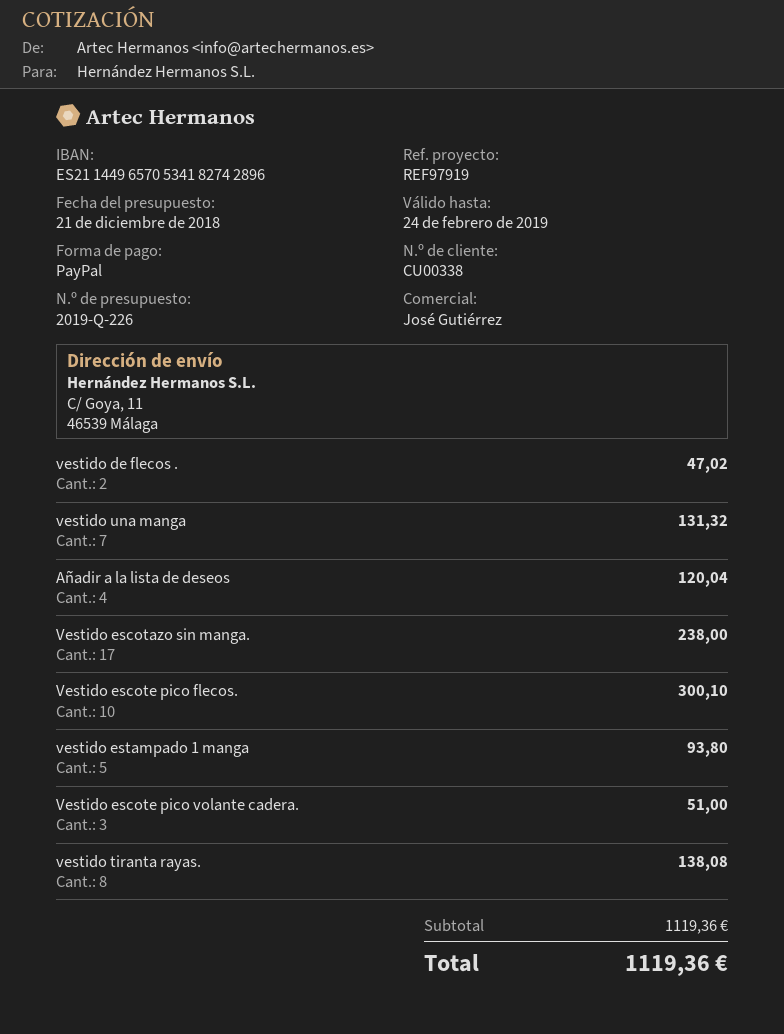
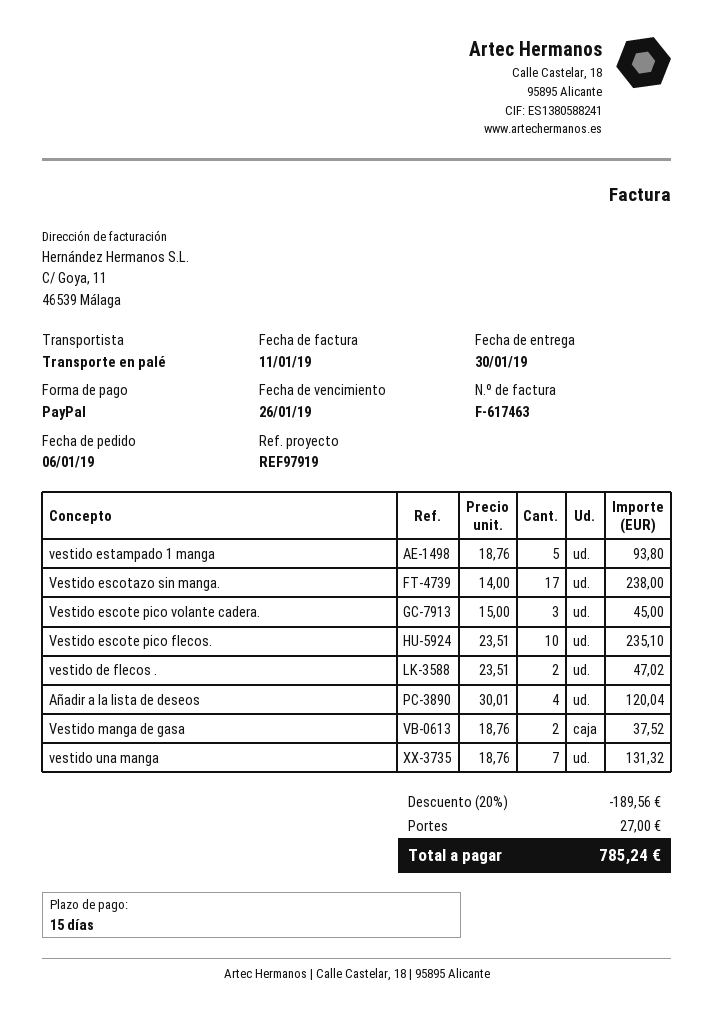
Vestido escote pico flecos.: 10 for 300.10 -> 10 for 235.10
Vestido escote pico volante cadera.: 3 for 51.00 -> 3 for 45.00
vestido tiranta rayas.: 8 for 138.08 -> none
Vestido manga de gasa: none -> 2 for 37.52
discount: none -> 20% = 189.56
shipping: none -> 27.00
total: 1119.36 -> 785.24

